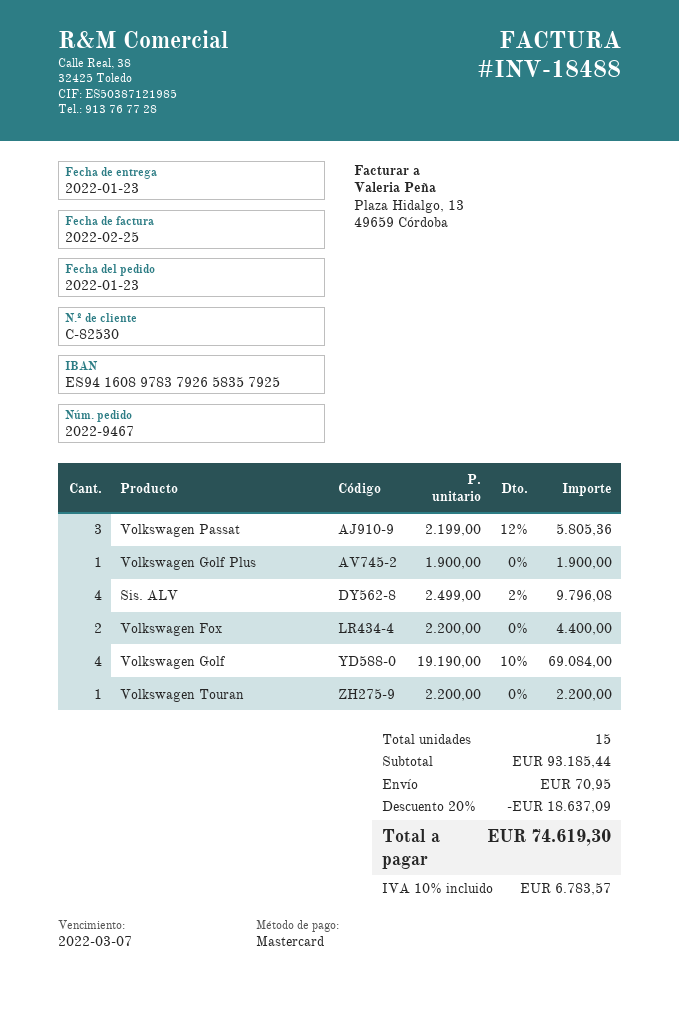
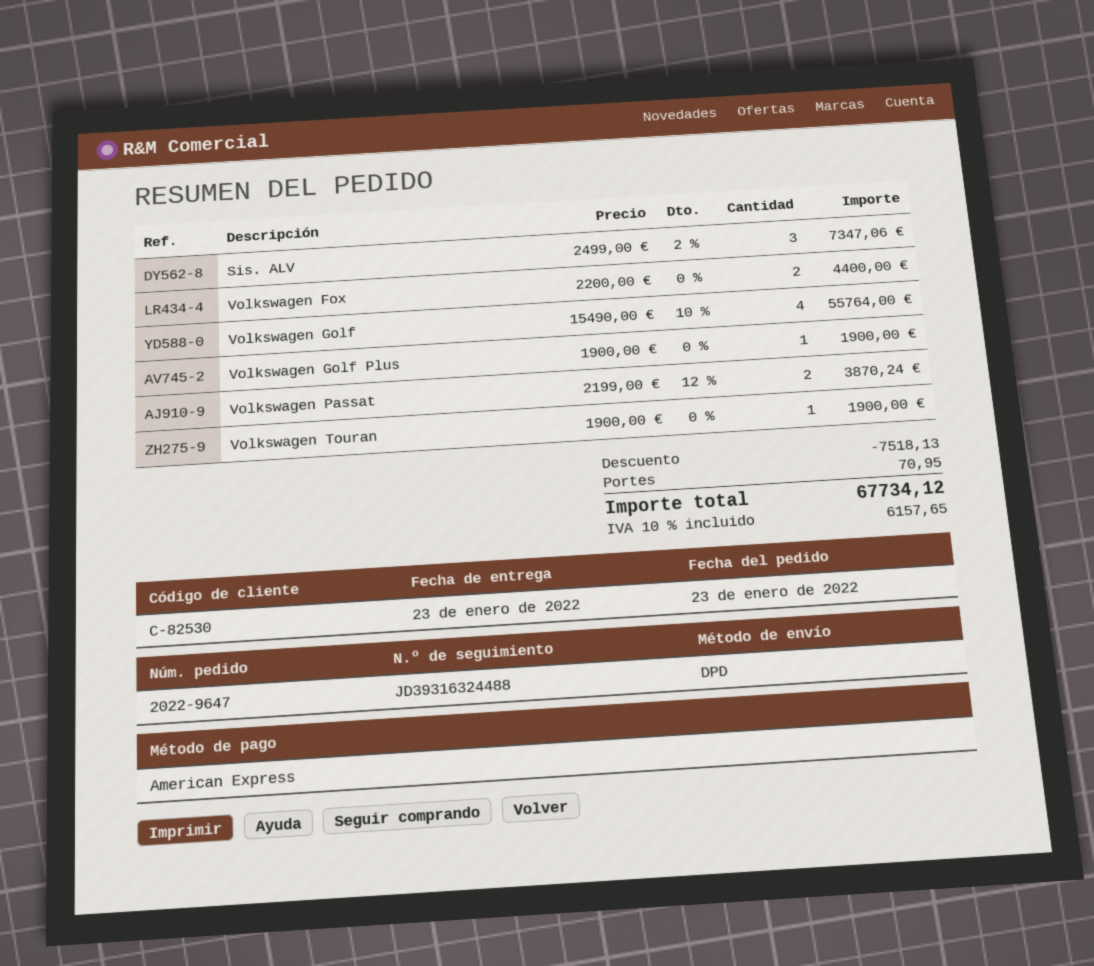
order number: 2022-9467 -> 2022-9647
payment method: Mastercard -> American Express
Volkswagen Passat: 3 x 2199.00 - 12% = 5805.36 -> 2 x 2199.00 - 12% = 3870.24
Sis. ALV: 4 x 2499.00 - 2% = 9796.08 -> 3 x 2499.00 - 2% = 7347.06
Volkswagen Golf: 4 x 19190.00 - 10% = 69084.00 -> 4 x 15490.00 - 10% = 55764.00
Volkswagen Touran: 1 x 2200.00 = 2200.00 -> 1 x 1900.00 = 1900.00
discount: 18637.09 -> 7518.13
tax: 10% = 6783.57 -> 10% = 6157.65
total: 74619.30 -> 67734.12

